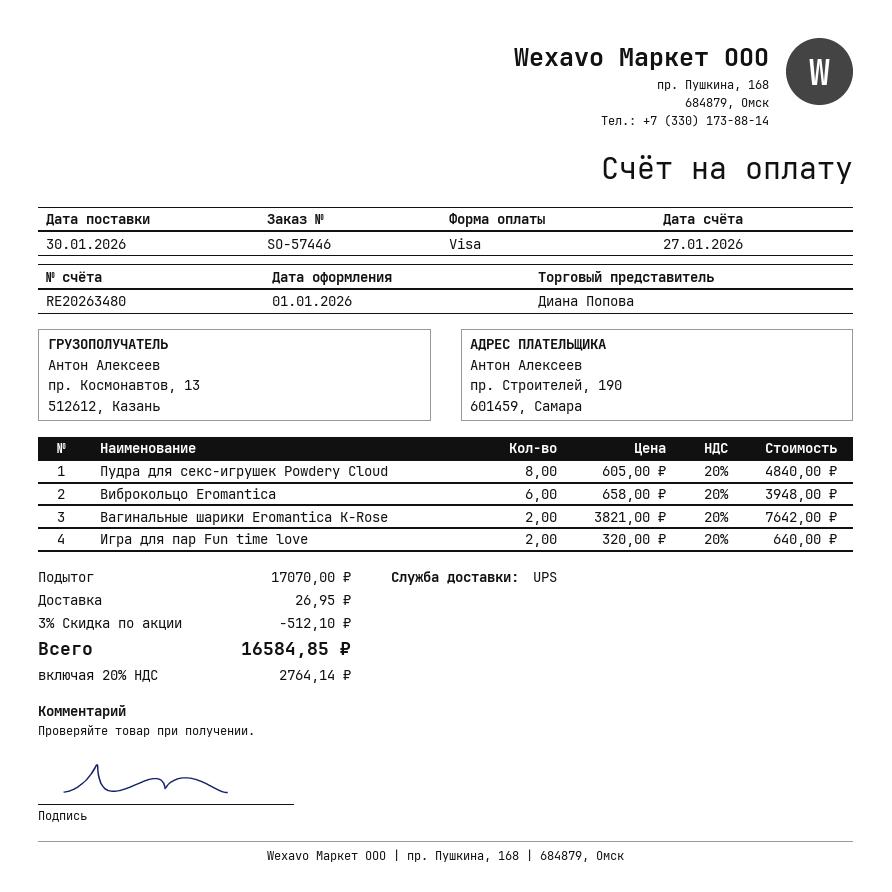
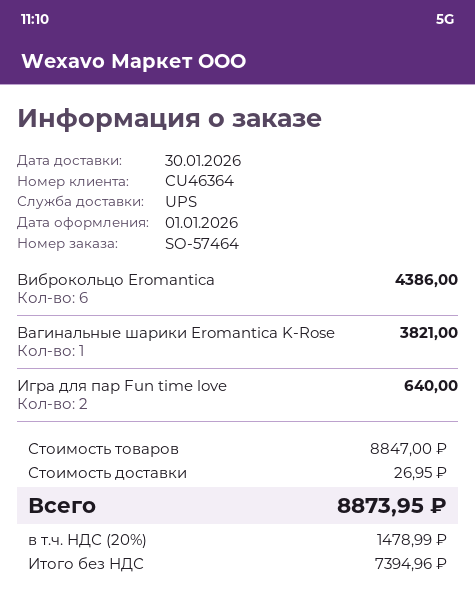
order number: SO-57446 -> SO-57464
Пудра для секс-игрушек Powdery Cloud: 8 for 4840.00 -> none
Виброкольцо Eromantica: 6 for 3948.00 -> 6 for 4386.00
Вагинальные шарики Eromantica K-Rose: 2 for 7642.00 -> 1 for 3821.00
subtotal: 17070.00 -> 8847.00
discount: 3% = 512.10 -> none
tax: 20% = 2764.14 -> 20% = 1478.99
total: 16584.85 -> 8873.95

